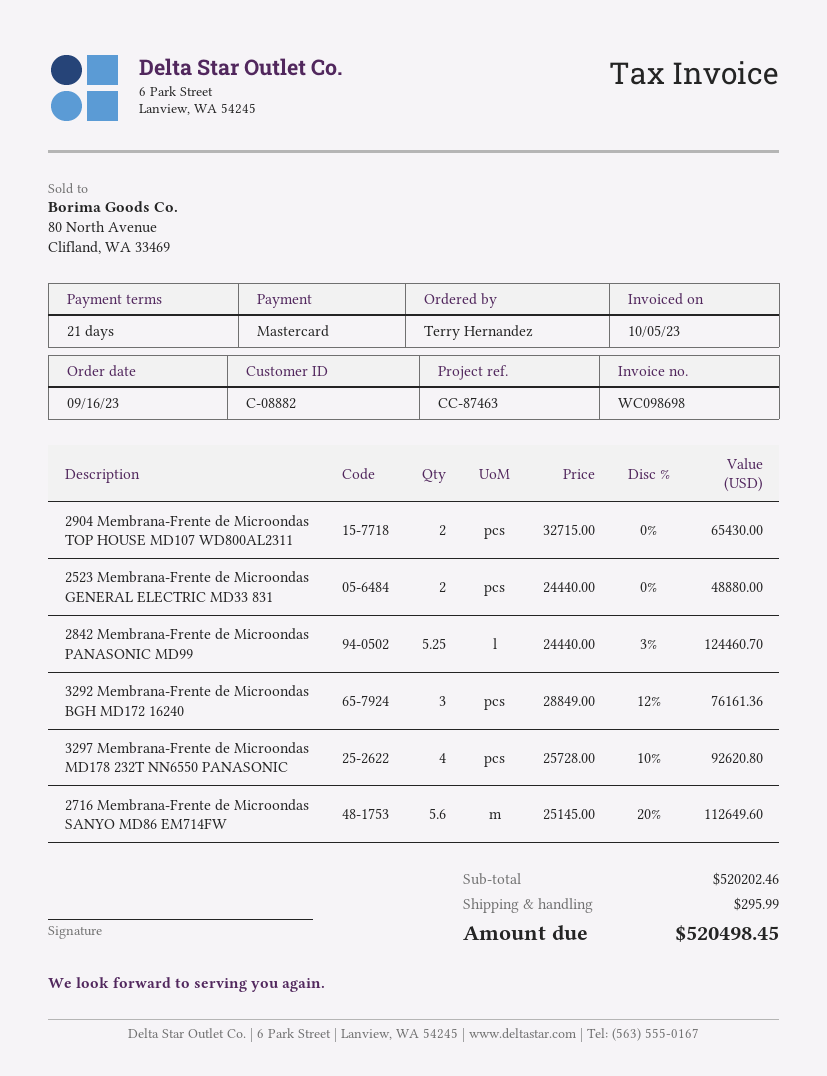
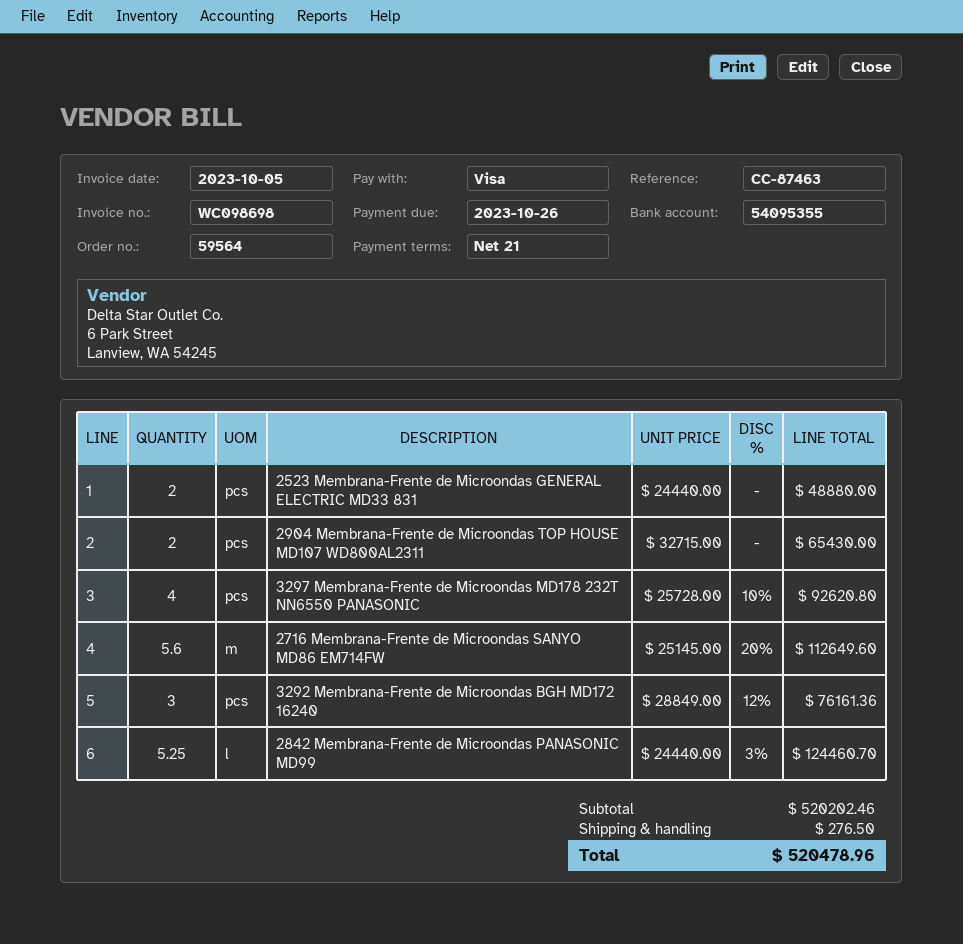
payment method: Mastercard -> Visa
shipping: 295.99 -> 276.50
total: 520498.45 -> 520478.96

